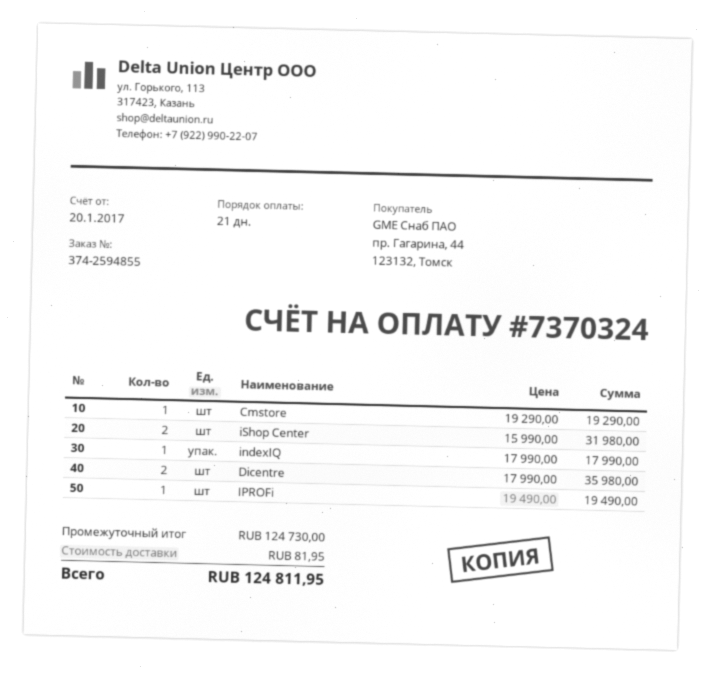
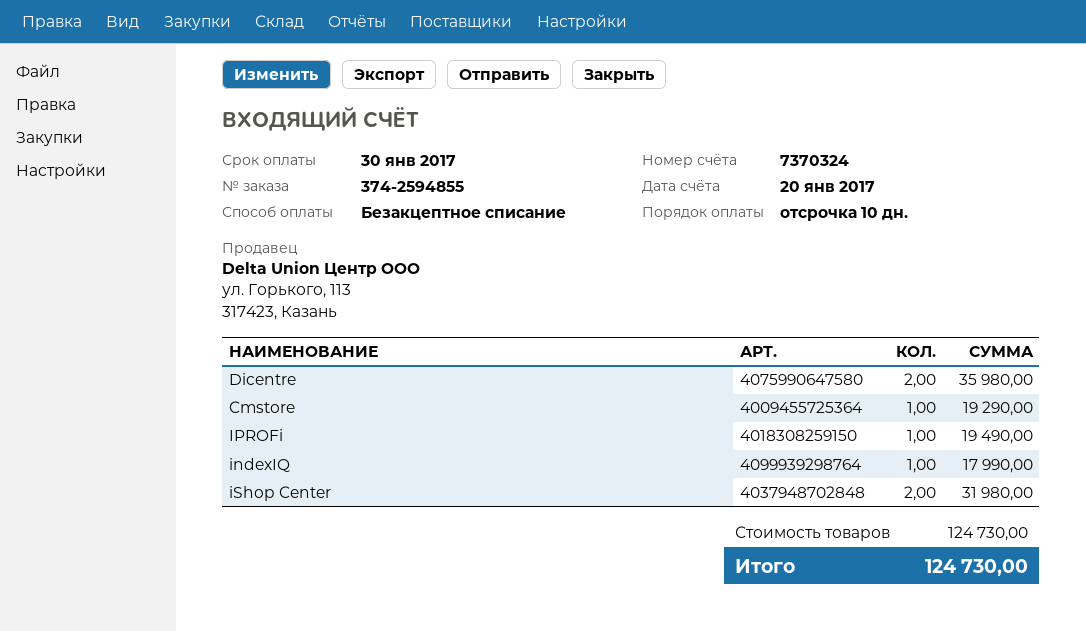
payment terms: 21 days -> 10 days
shipping: 81.95 -> none
total: 124811.95 -> 124730.00

